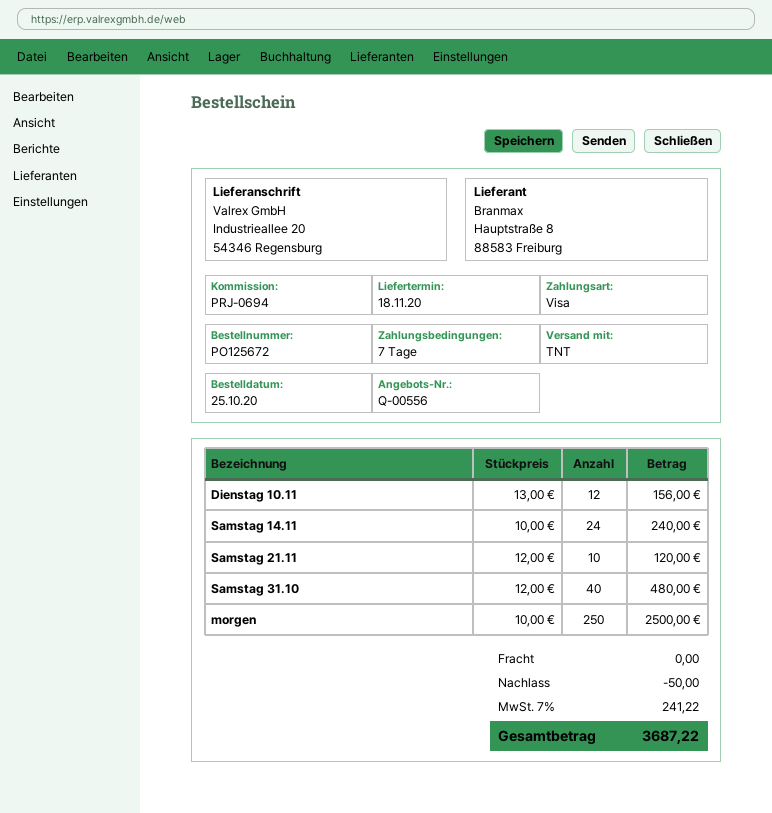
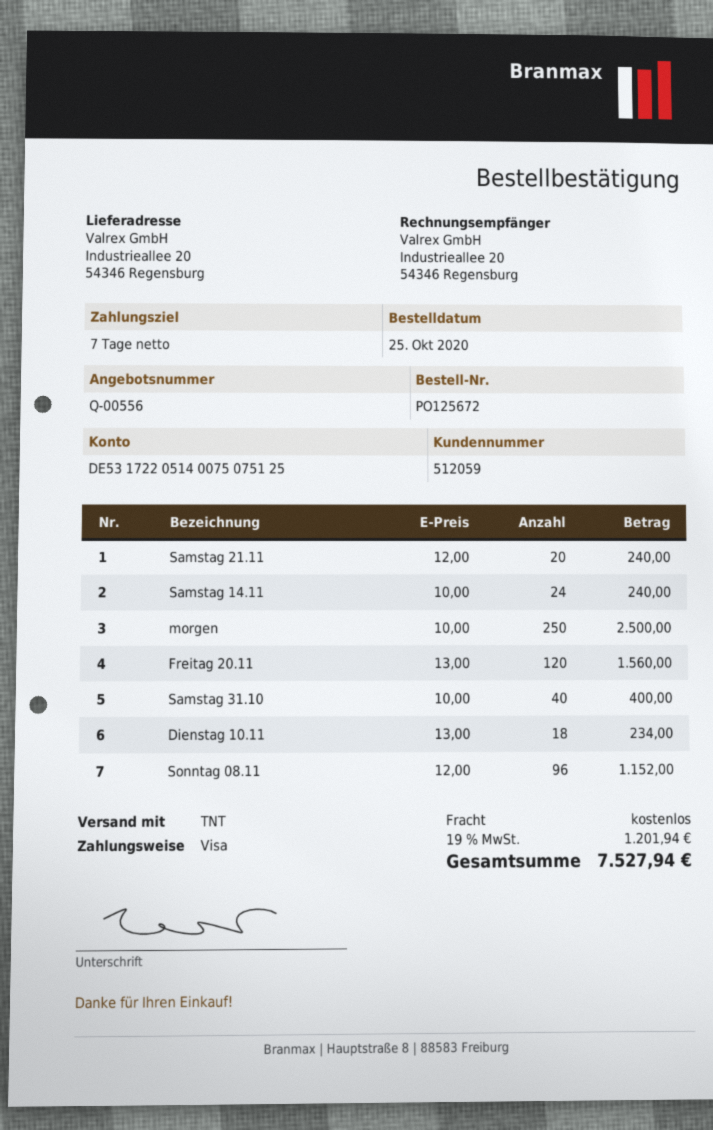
Dienstag 10.11: 12 x 13.00 = 156.00 -> 18 x 13.00 = 234.00
Samstag 21.11: 10 x 12.00 = 120.00 -> 20 x 12.00 = 240.00
Samstag 31.10: 40 x 12.00 = 480.00 -> 40 x 10.00 = 400.00
Freitag 20.11: none -> 120 x 13.00 = 1560.00
Sonntag 08.11: none -> 96 x 12.00 = 1152.00
discount: 50.00 -> none
tax: 7% = 241.22 -> 19% = 1201.94
total: 3687.22 -> 7527.94

